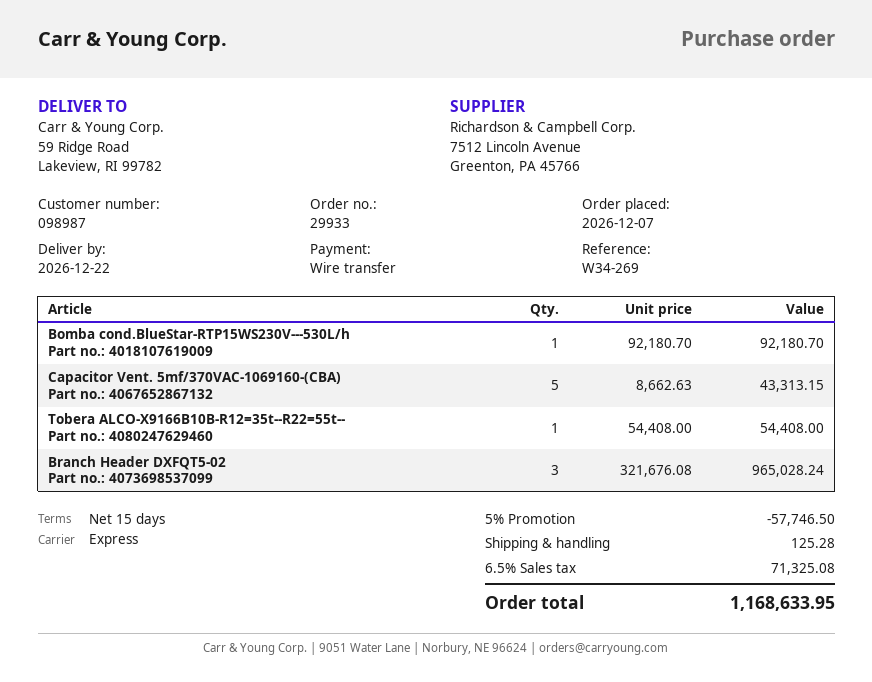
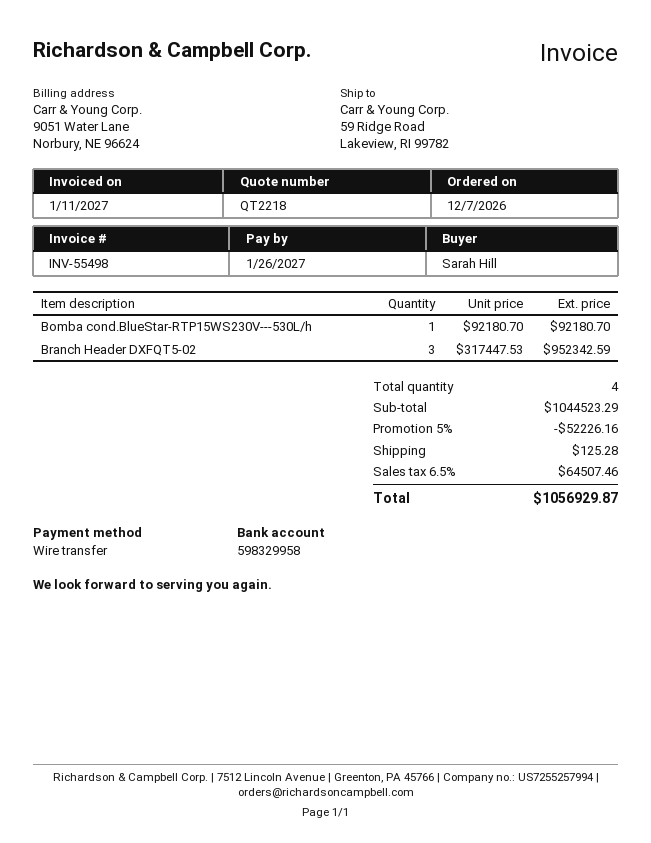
Capacitor Vent. 5mf/370VAC-1069160-(CBA): 5 x 8662.63 = 43313.15 -> none
Tobera ALCO-X9166B10B-R12=35t--R22=55t--: 1 x 54408.00 = 54408.00 -> none
Branch Header DXFQT5-02: 3 x 321676.08 = 965028.24 -> 3 x 317447.53 = 952342.59
discount: 5% = 57746.50 -> 5% = 52226.16
tax: 6.5% = 71325.08 -> 6.5% = 64507.46
total: 1168633.95 -> 1056929.87

